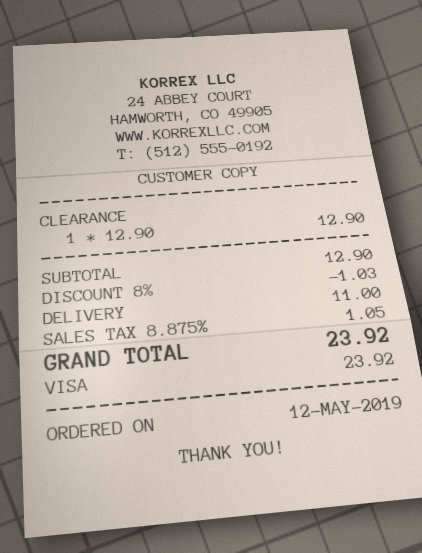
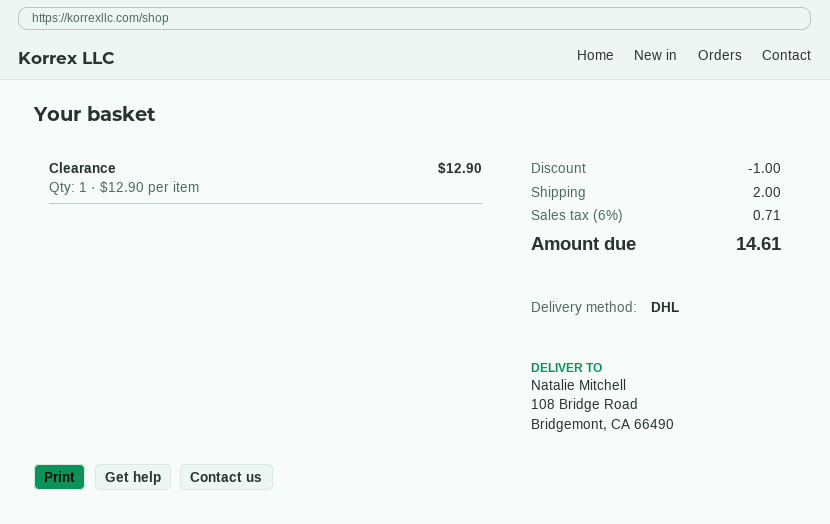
discount: 1.03 -> 1.00
shipping: 11.00 -> 2.00
tax: 8.875% = 1.05 -> 6% = 0.71
total: 23.92 -> 14.61

